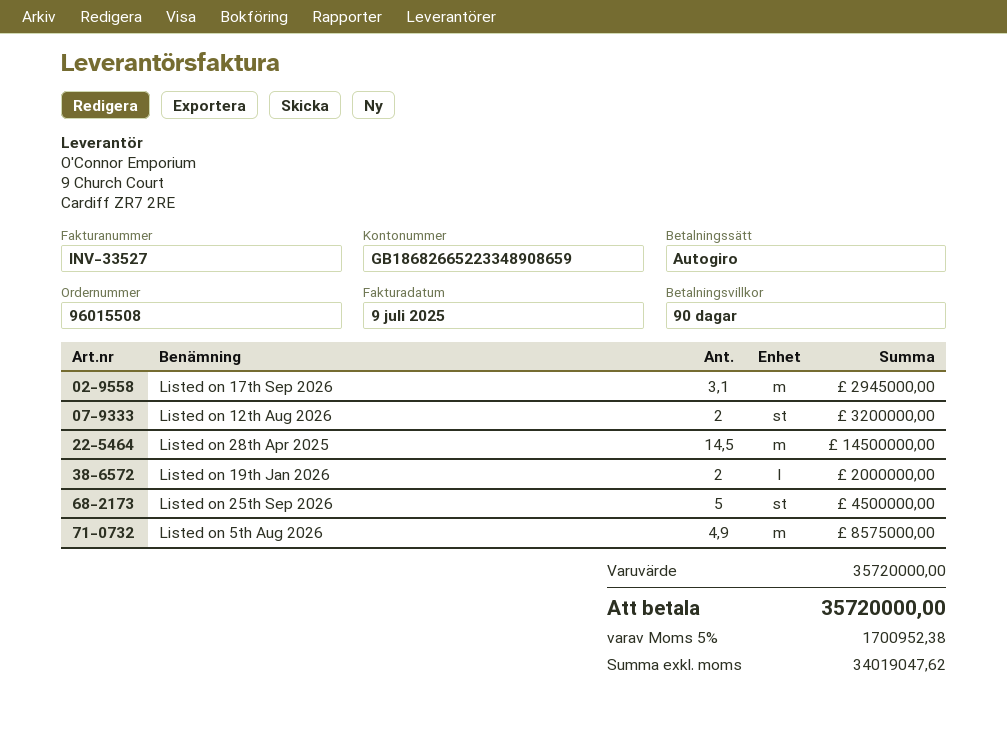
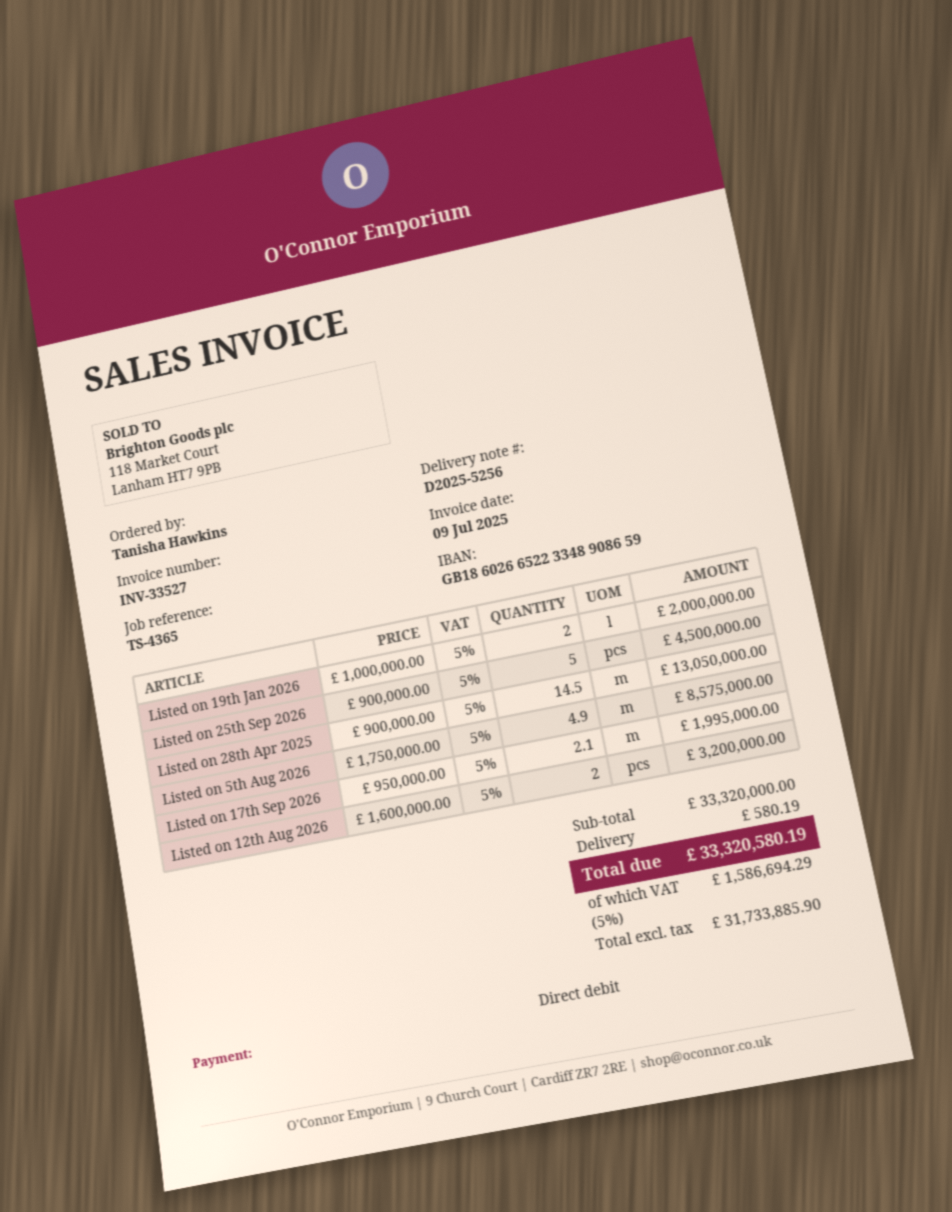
bank account: GB18682665223348908659 -> GB18602665223348908659
Listed on 17th Sep 2026: 3.1 for 2945000.00 -> 2.1 for 1995000.00
Listed on 28th Apr 2025: 14.5 for 14500000.00 -> 14.5 for 13050000.00
subtotal: 35720000.00 -> 33320000.00
shipping: none -> 580.19
net: 34019047.62 -> 31733885.90
tax: 5% = 1700952.38 -> 5% = 1586694.29
total: 35720000.00 -> 33320580.19

